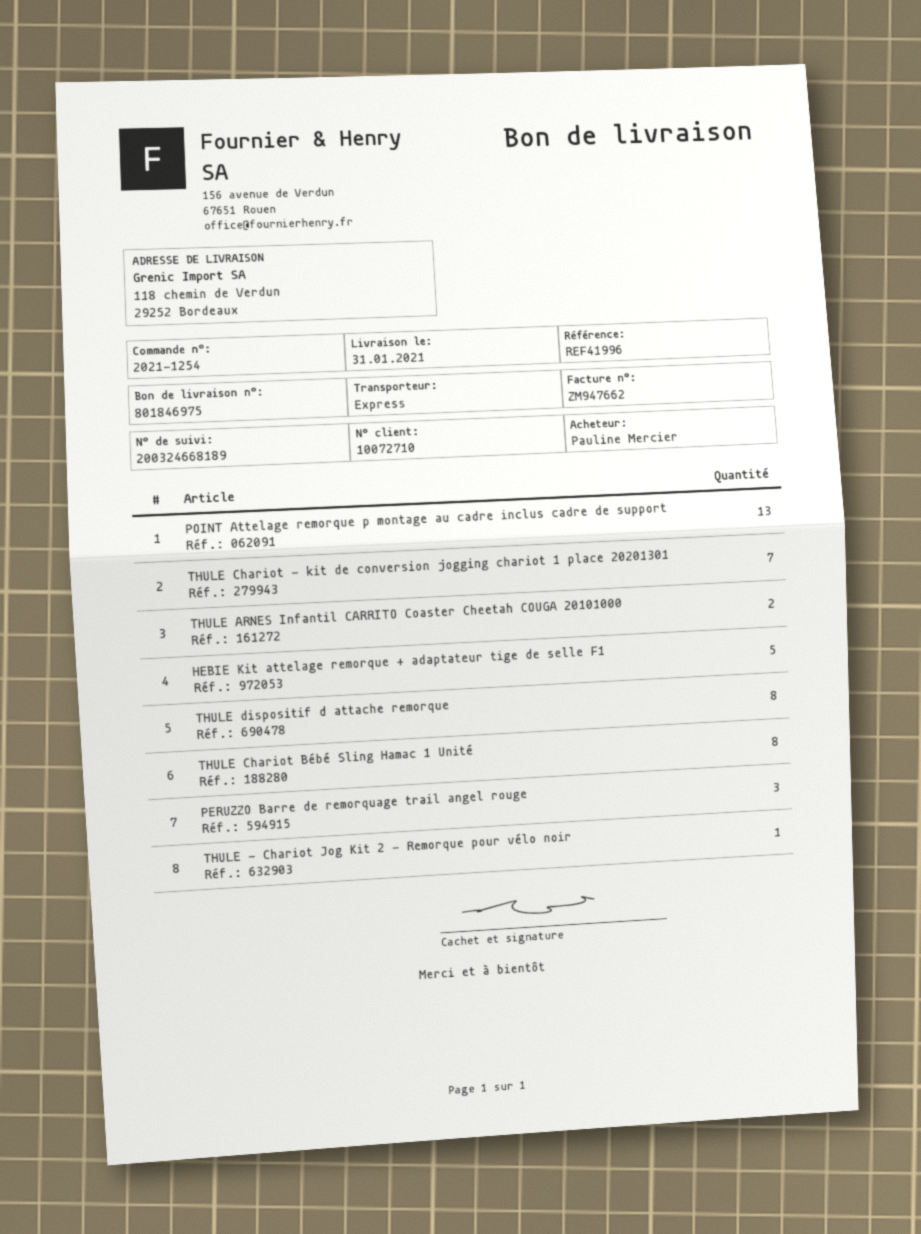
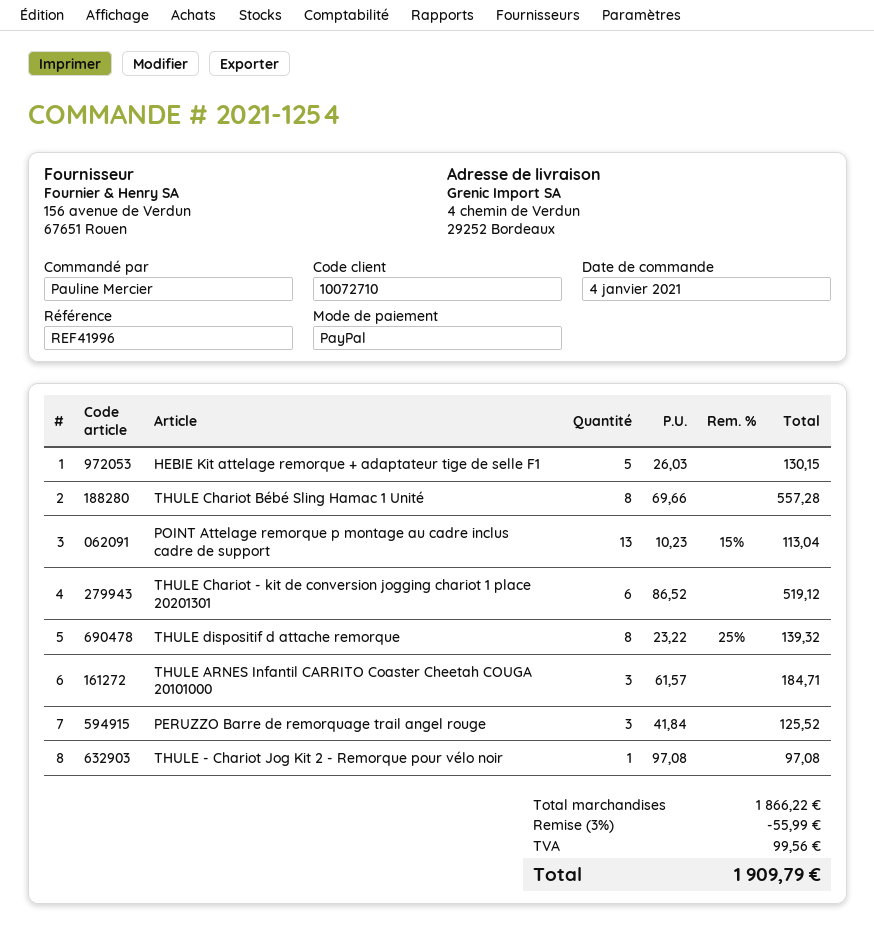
ship to: 118 chemin de Verdun, 29252 Bordeaux -> 4 chemin de Verdun, 29252 Bordeaux
THULE Chariot - kit de conversion jogging chariot 1 place 20201301: 7 -> 6
THULE ARNES Infantil CARRITO Coaster Cheetah COUGA 20101000: 2 -> 3

